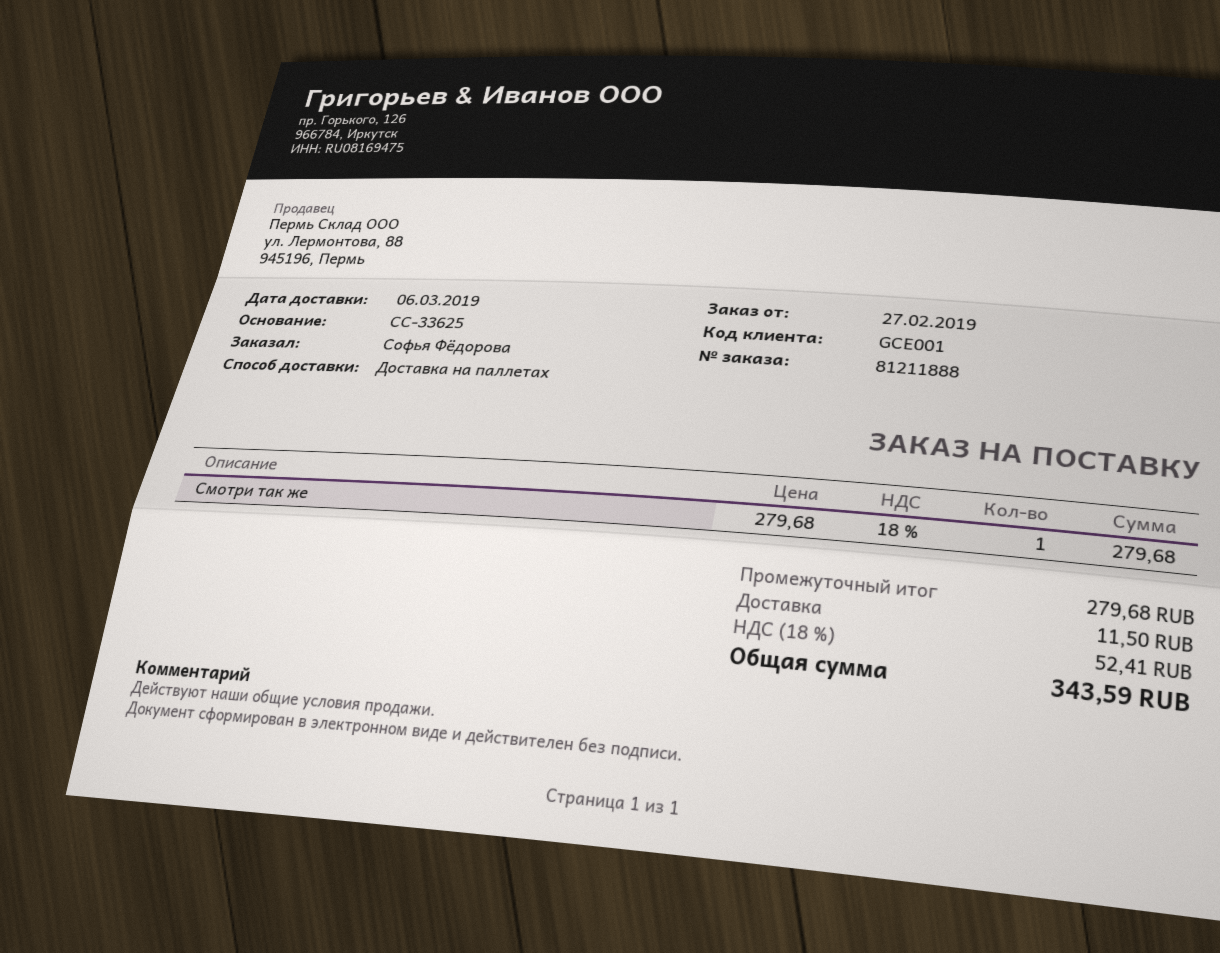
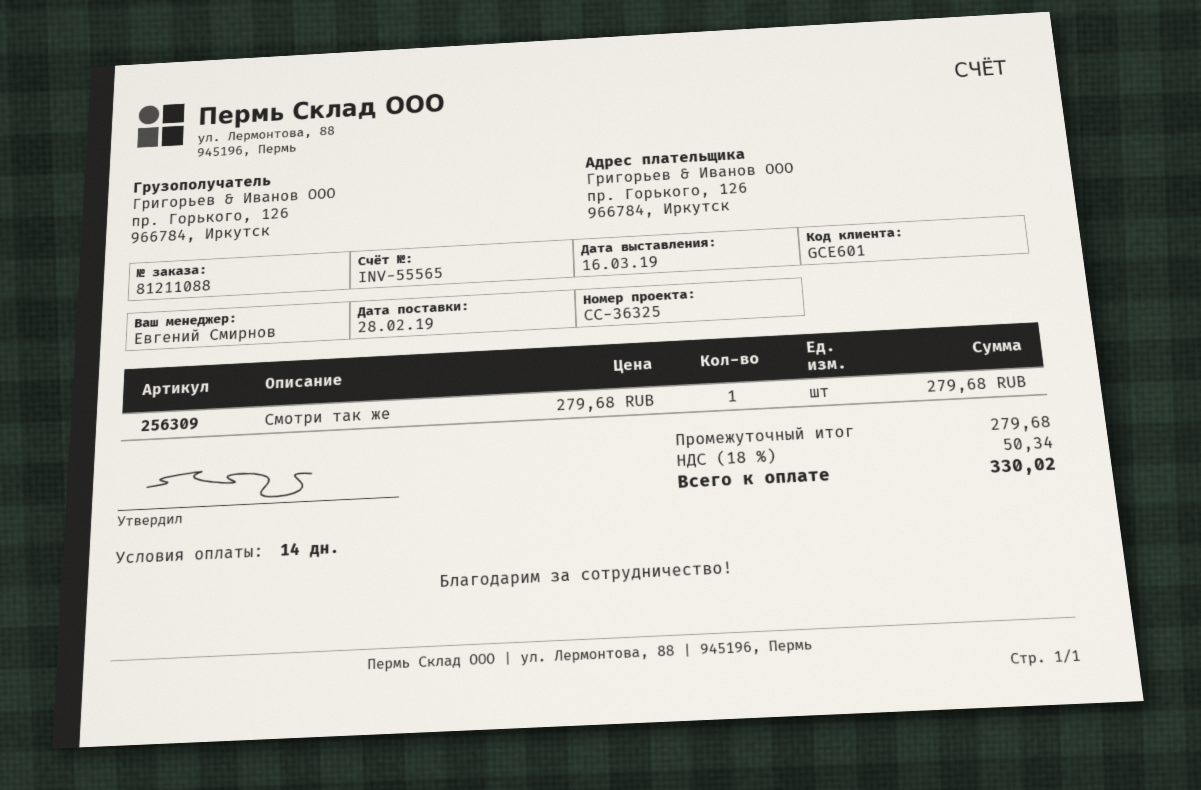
order number: 81211888 -> 81211088
delivery date: 2019-03-06 -> 2019-02-28
customer number: GCE001 -> GCE601
reference: CC-33625 -> CC-36325
shipping: 11.50 -> none
tax: 18% = 52.41 -> 18% = 50.34
total: 343.59 -> 330.02

